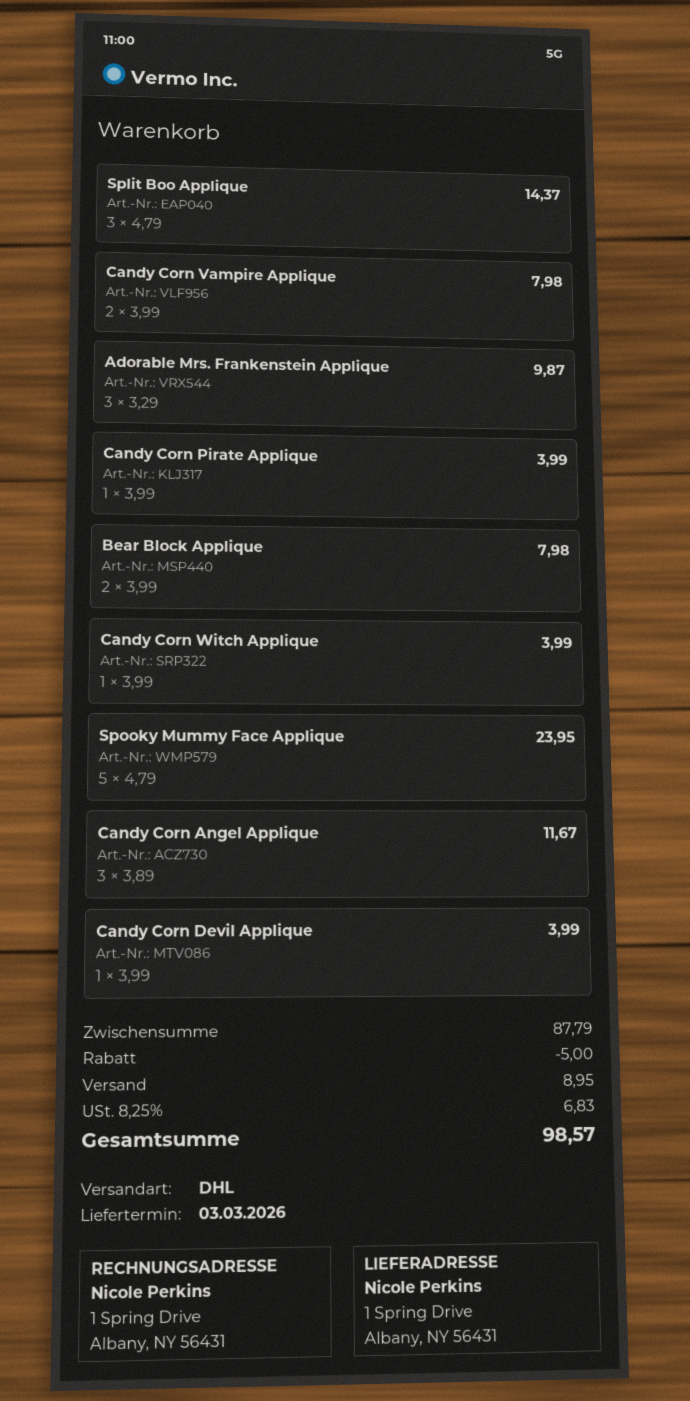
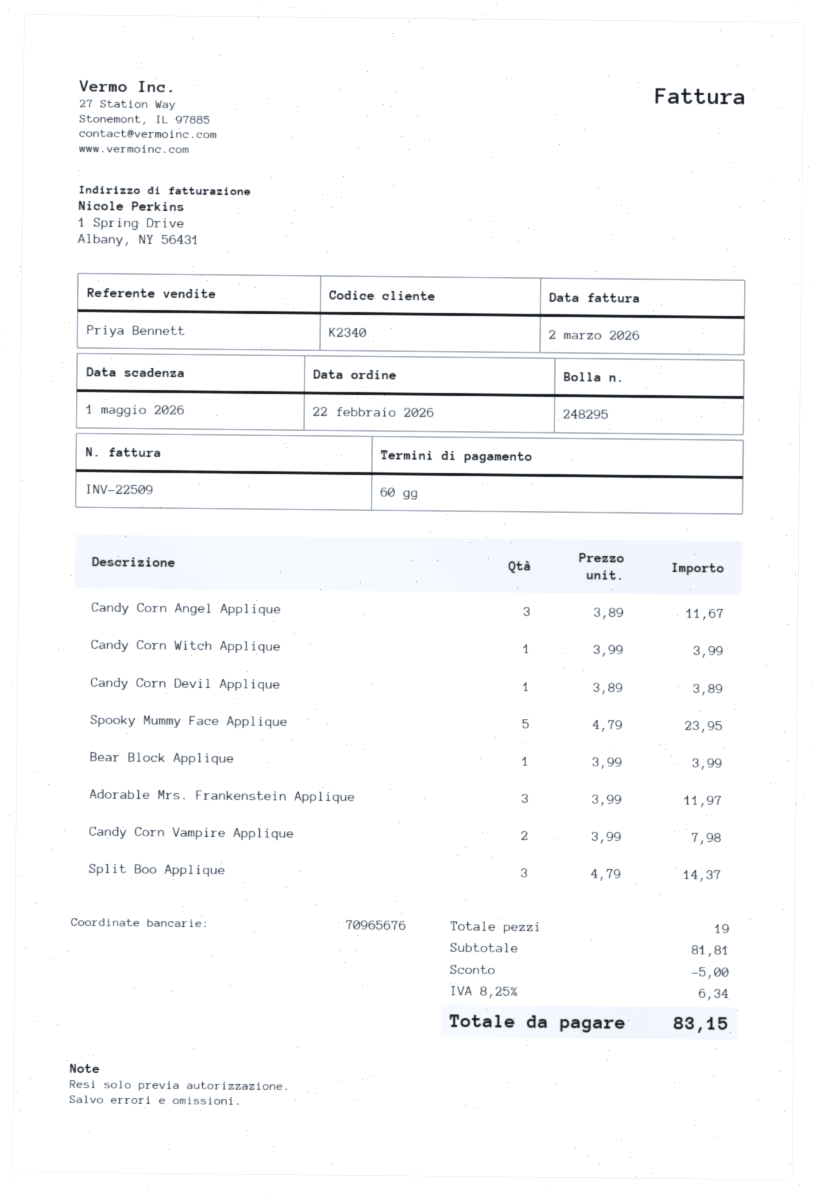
Adorable Mrs. Frankenstein Applique: 3 x 3.29 = 9.87 -> 3 x 3.99 = 11.97
Candy Corn Pirate Applique: 1 x 3.99 = 3.99 -> none
Bear Block Applique: 2 x 3.99 = 7.98 -> 1 x 3.99 = 3.99
Candy Corn Devil Applique: 1 x 3.99 = 3.99 -> 1 x 3.89 = 3.89
subtotal: 87.79 -> 81.81
shipping: 8.95 -> none
tax: 8.25% = 6.83 -> 8.25% = 6.34
total: 98.57 -> 83.15

